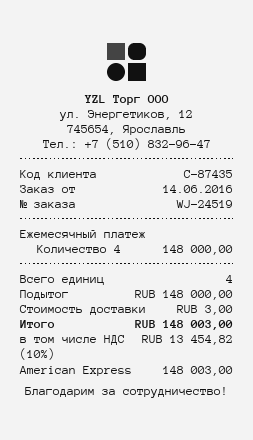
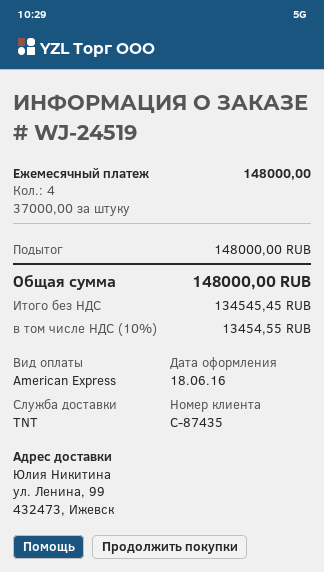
order date: 2016-06-14 -> 2016-06-18
shipping: 3.00 -> none
tax: 10% = 13454.82 -> 10% = 13454.55
total: 148003.00 -> 148000.00

